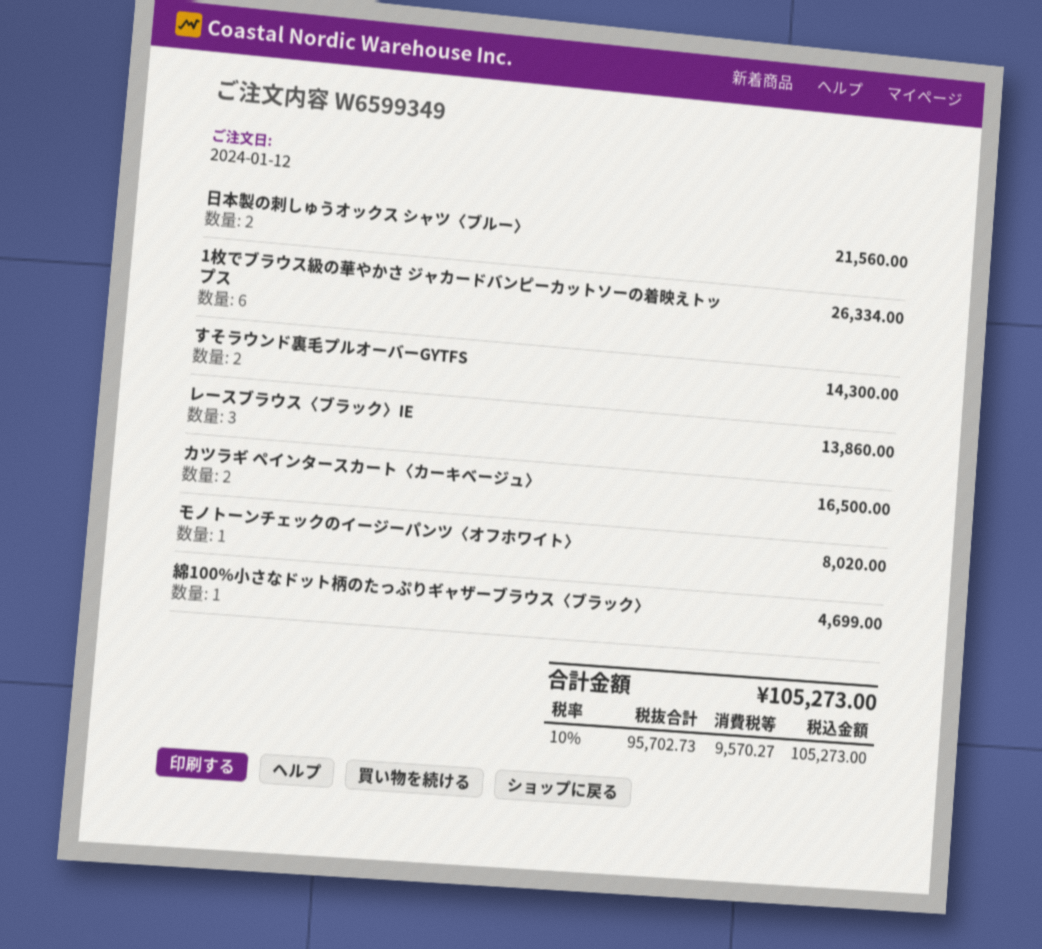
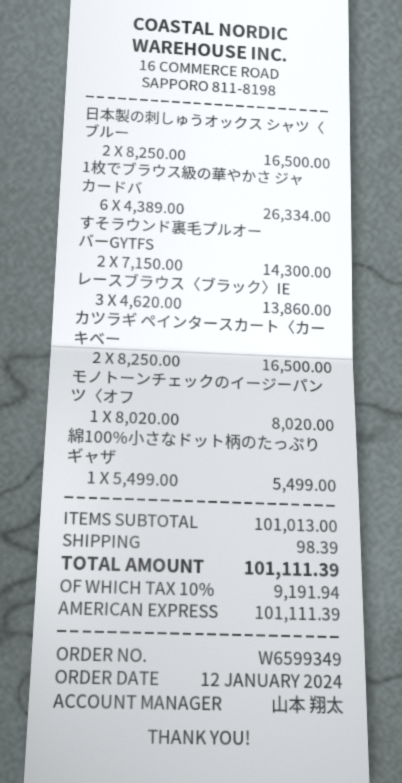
日本製の刺しゅうオックス シャツ〈ブルー〉: 2 for 21560.00 -> 2 for 16500.00
綿100%小さなドット柄のたっぷりギャザーブラウス〈ブラック〉: 1 for 4699.00 -> 1 for 5499.00
shipping: none -> 98.39
tax: 10% = 9570.27 -> 10% = 9191.94
total: 105273.00 -> 101111.39

